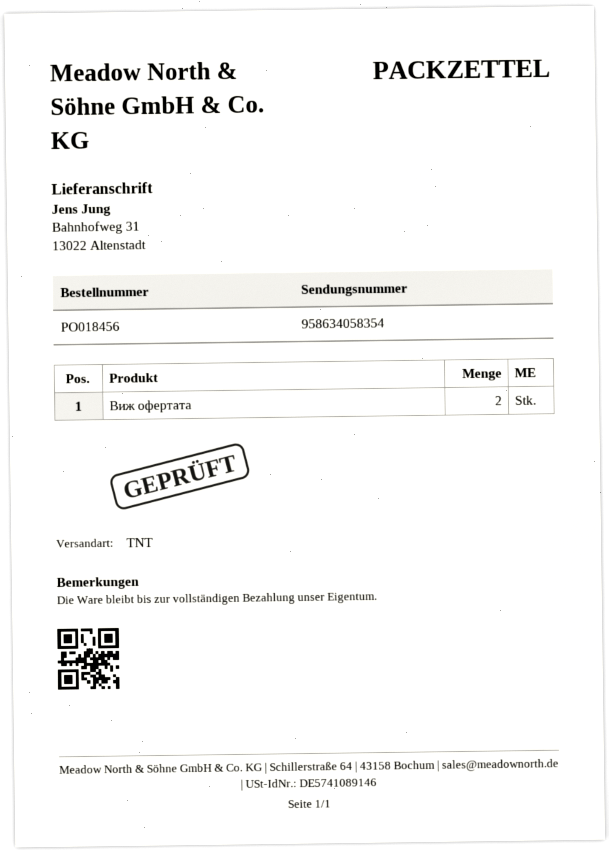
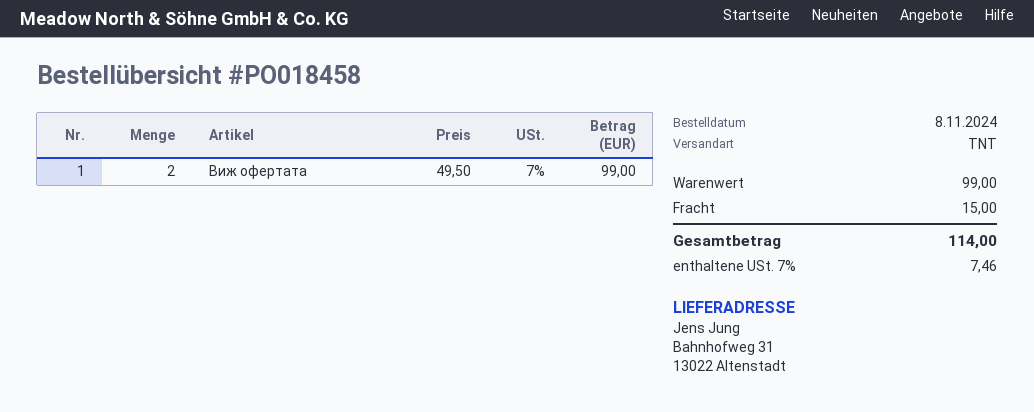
order number: PO018456 -> PO018458

